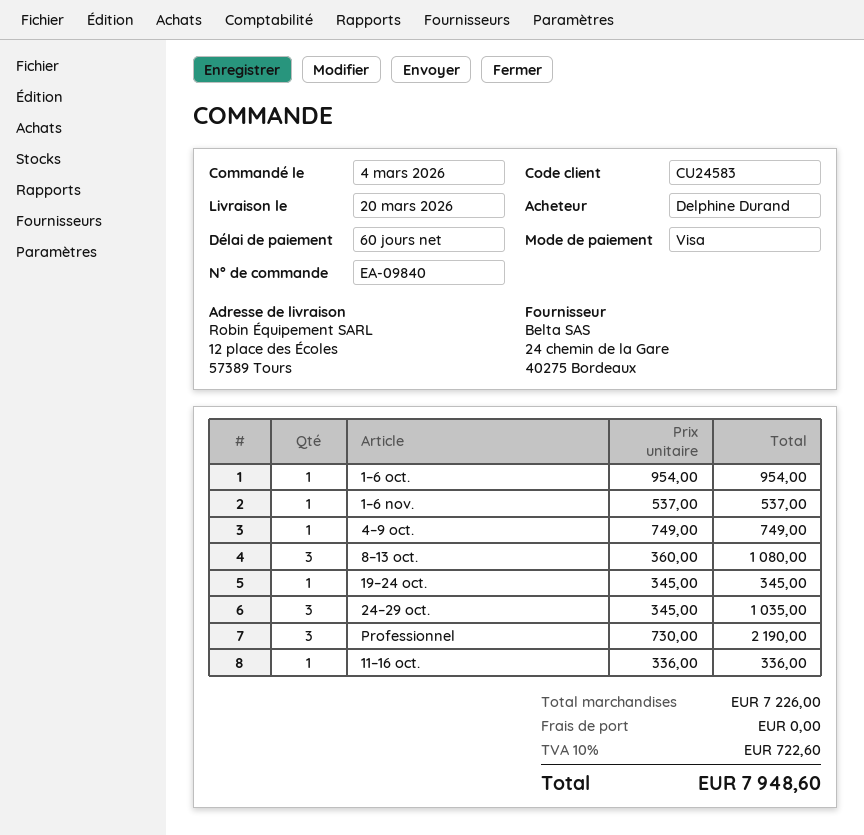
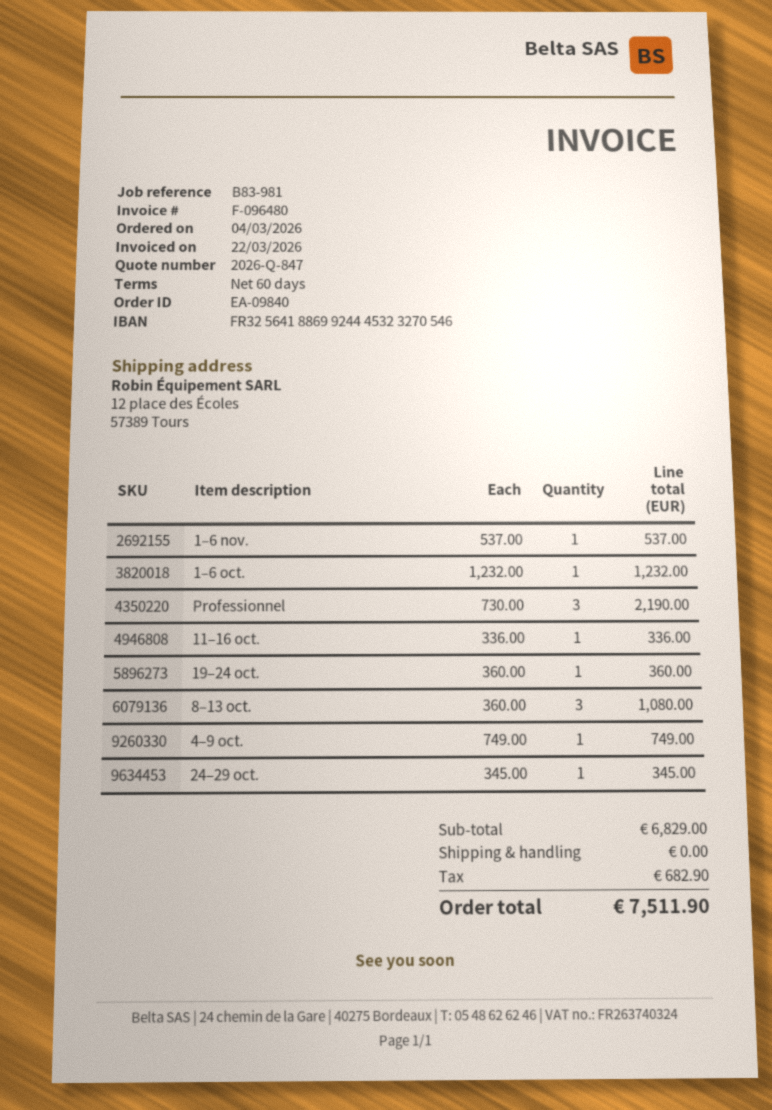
1–6 oct.: 1 x 954.00 = 954.00 -> 1 x 1232.00 = 1232.00
19–24 oct.: 1 x 345.00 = 345.00 -> 1 x 360.00 = 360.00
24–29 oct.: 3 x 345.00 = 1035.00 -> 1 x 345.00 = 345.00
subtotal: 7226.00 -> 6829.00
tax: 722.60 -> 682.90
total: 7948.60 -> 7511.90

